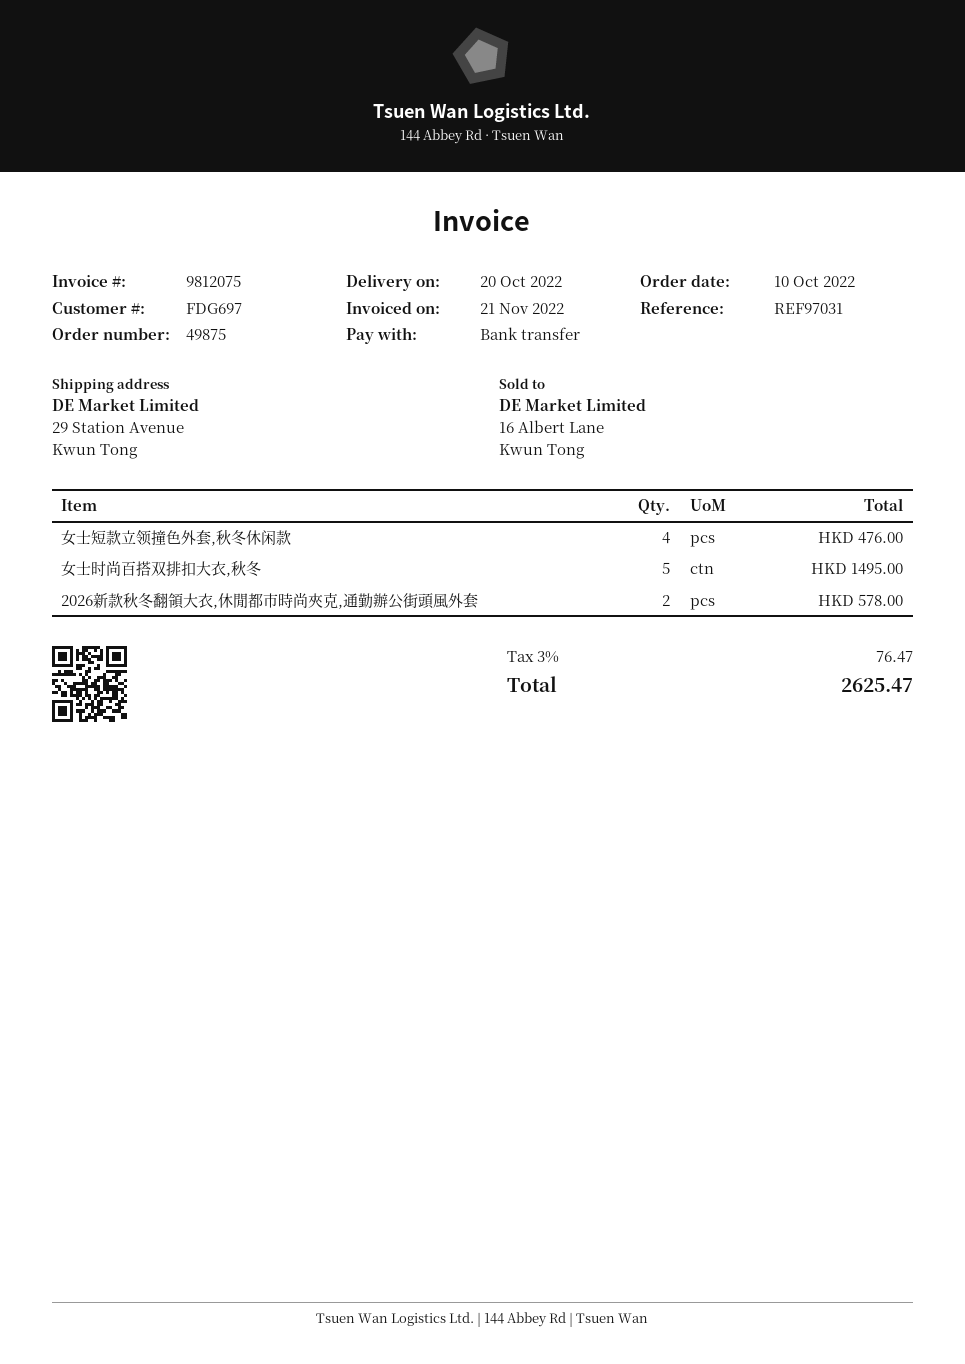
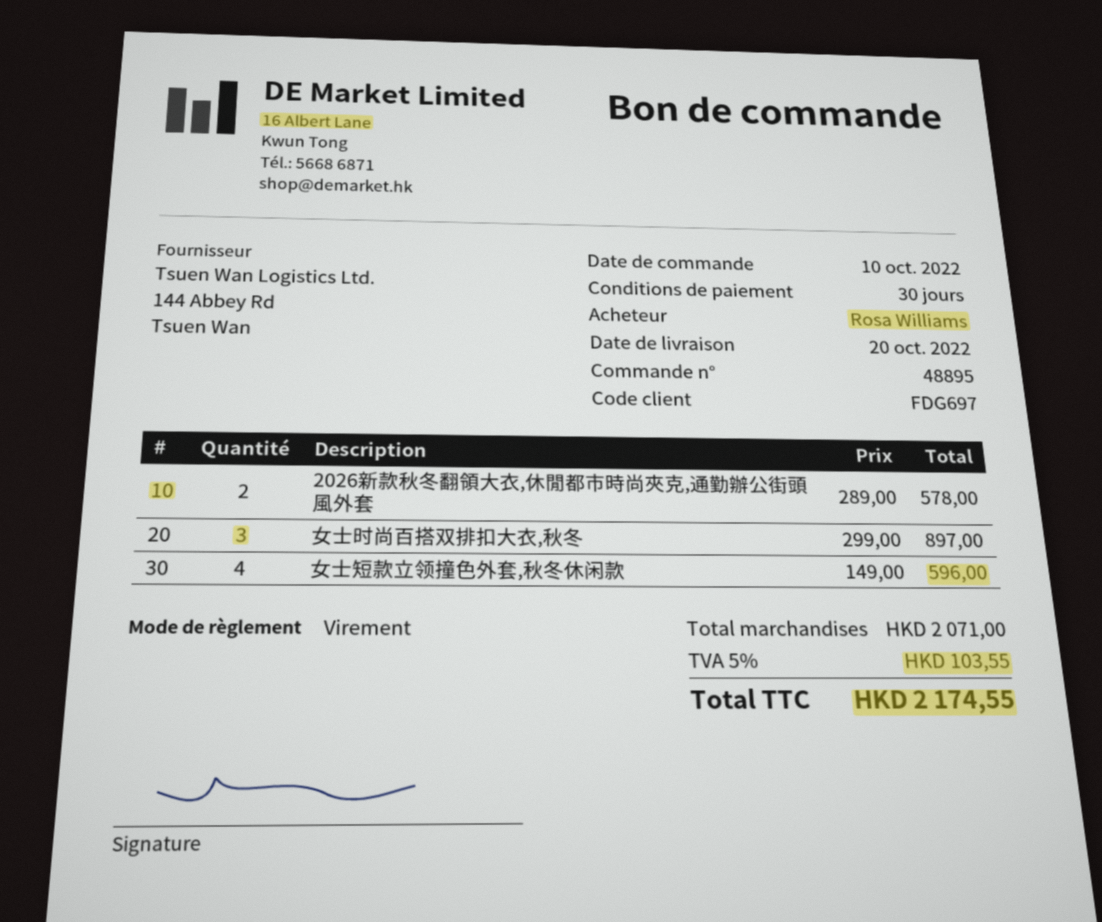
order number: 49875 -> 48895
女士短款立领撞色外套,秋冬休闲款: 4 for 476.00 -> 4 for 596.00
女士时尚百搭双排扣大衣,秋冬: 5 for 1495.00 -> 3 for 897.00
tax: 3% = 76.47 -> 5% = 103.55
total: 2625.47 -> 2174.55

